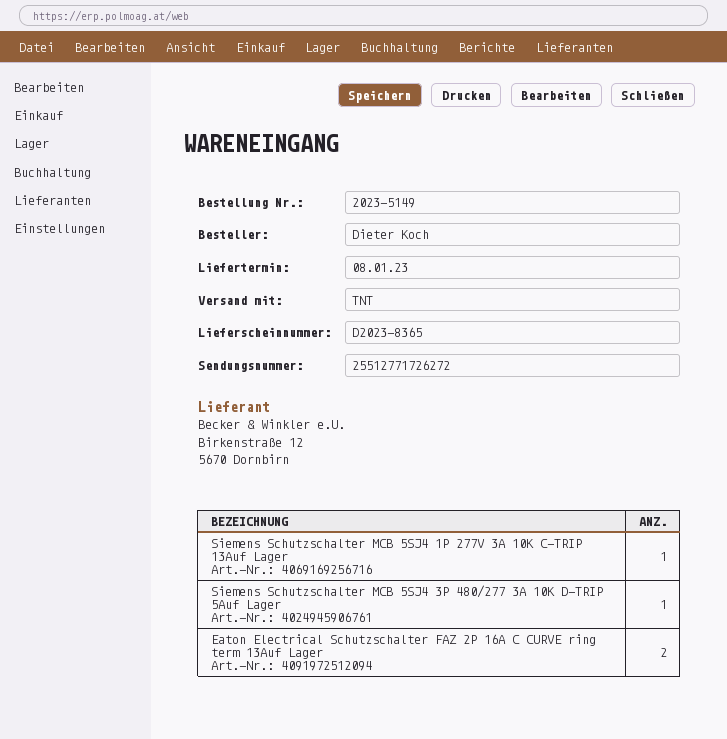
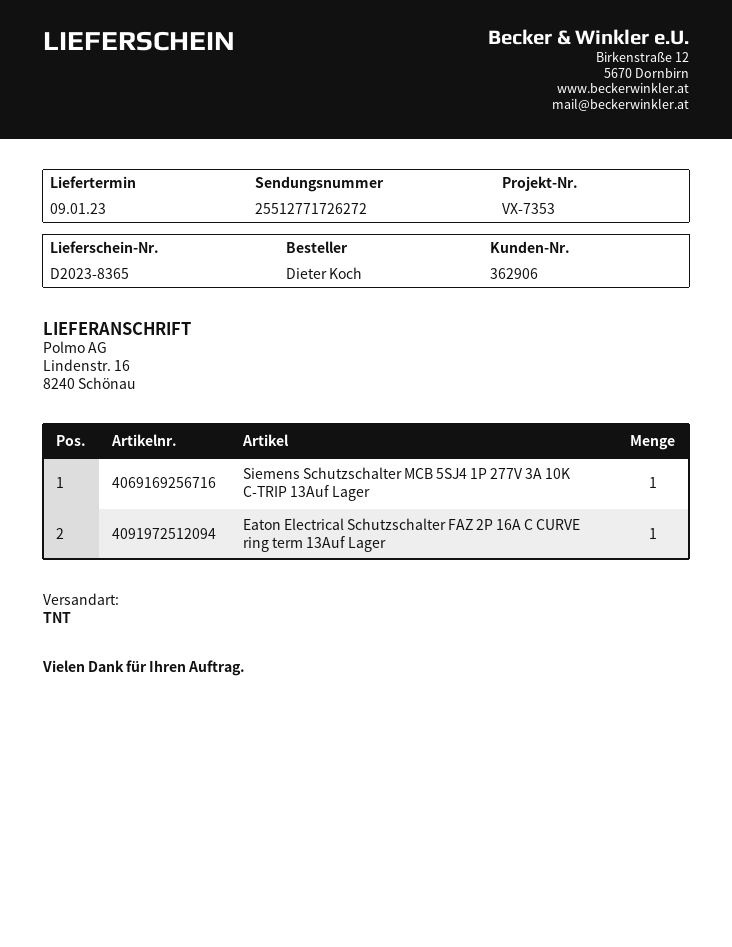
delivery date: 2023-01-08 -> 2023-01-09
Siemens Schutzschalter MCB 5SJ4 3P 480/277 3A 10K D-TRIP 5Auf Lager: 1 -> none
Eaton Electrical Schutzschalter FAZ 2P 16A C CURVE ring term 13Auf Lager: 2 -> 1

